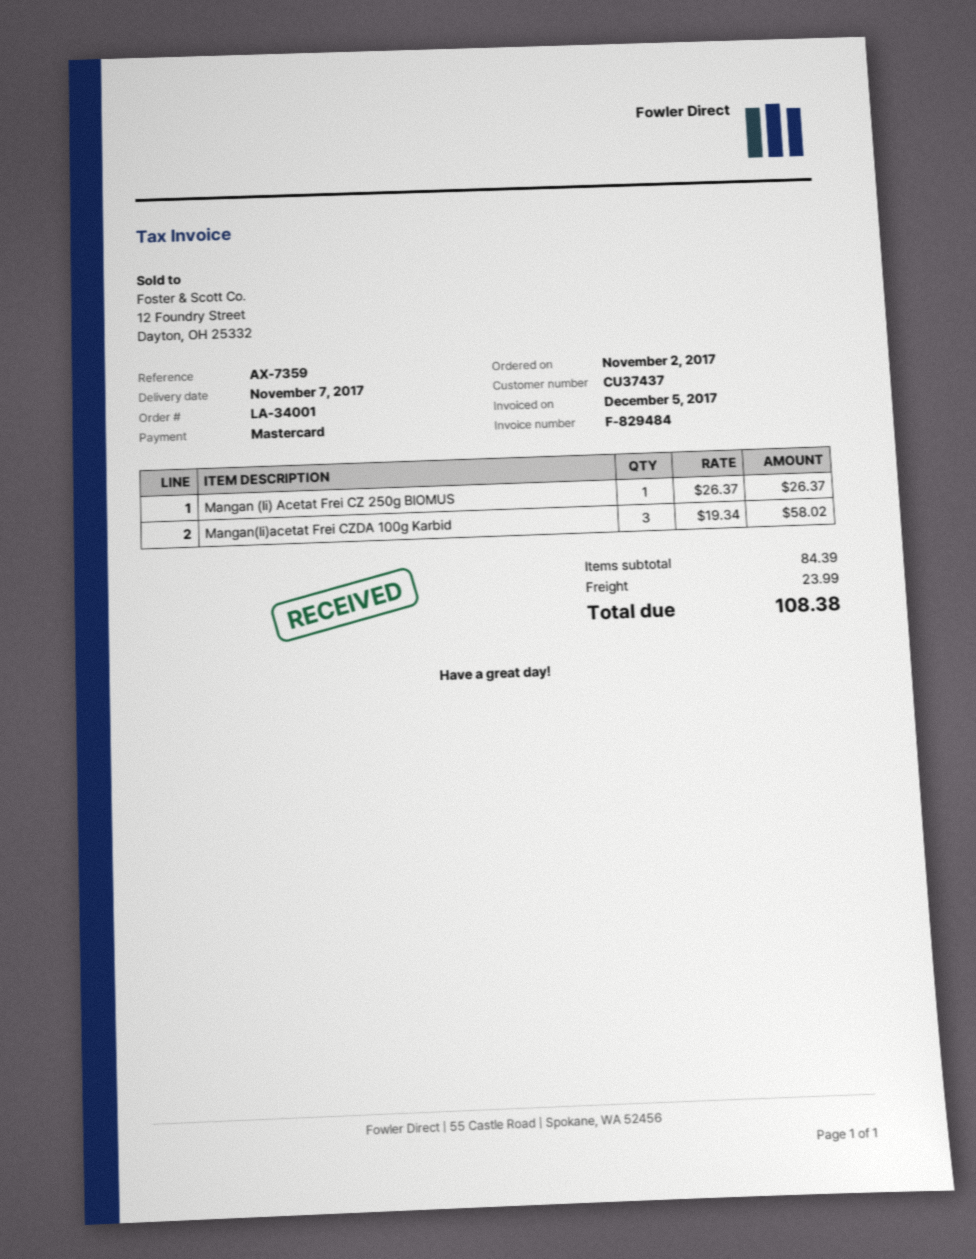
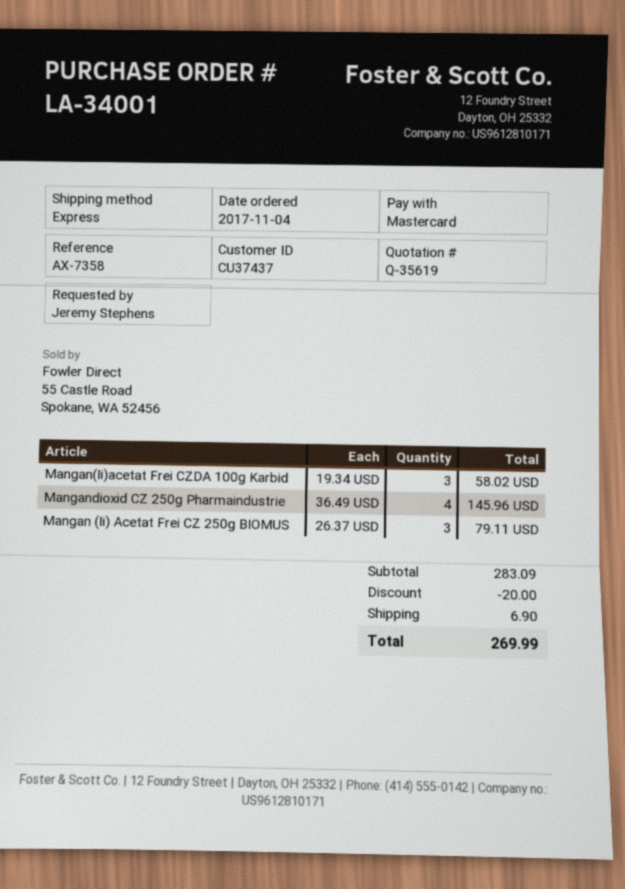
order date: 2017-11-02 -> 2017-11-04
reference: AX-7359 -> AX-7358
Mangan (Ii) Acetat Frei CZ 250g BIOMUS: 1 x 26.37 = 26.37 -> 3 x 26.37 = 79.11
Mangandioxid CZ 250g Pharmaindustrie: none -> 4 x 36.49 = 145.96
subtotal: 84.39 -> 283.09
discount: none -> 20.00
shipping: 23.99 -> 6.90
total: 108.38 -> 269.99

